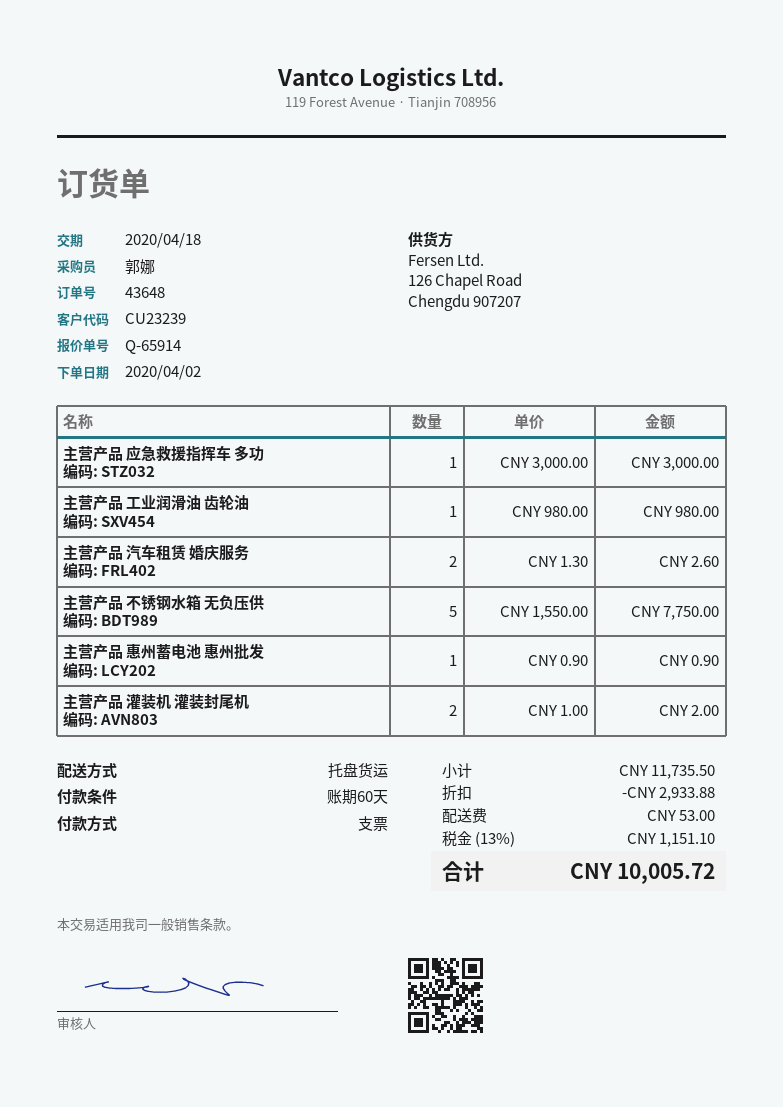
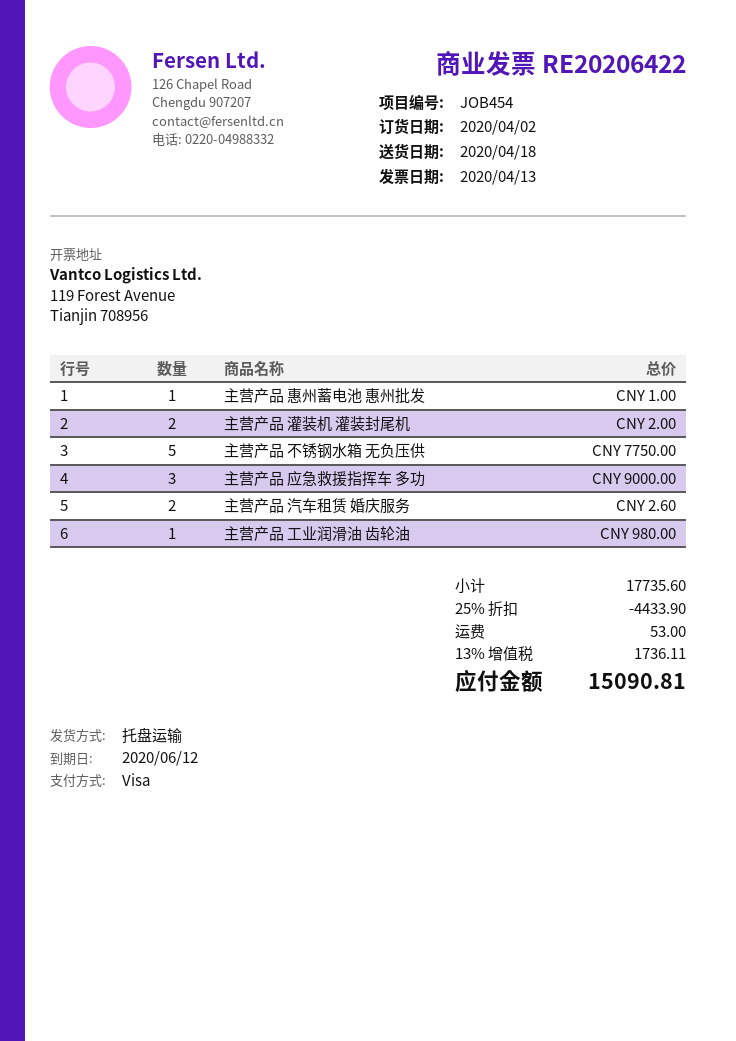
payment method: cheque -> Visa
主营产品 应急救援指挥车 多功: 1 for 3000.00 -> 3 for 9000.00
主营产品 惠州蓄电池 惠州批发: 1 for 0.90 -> 1 for 1.00
subtotal: 11735.50 -> 17735.60
discount: 2933.88 -> 4433.90
tax: 13% = 1151.10 -> 13% = 1736.11
total: 10005.72 -> 15090.81

